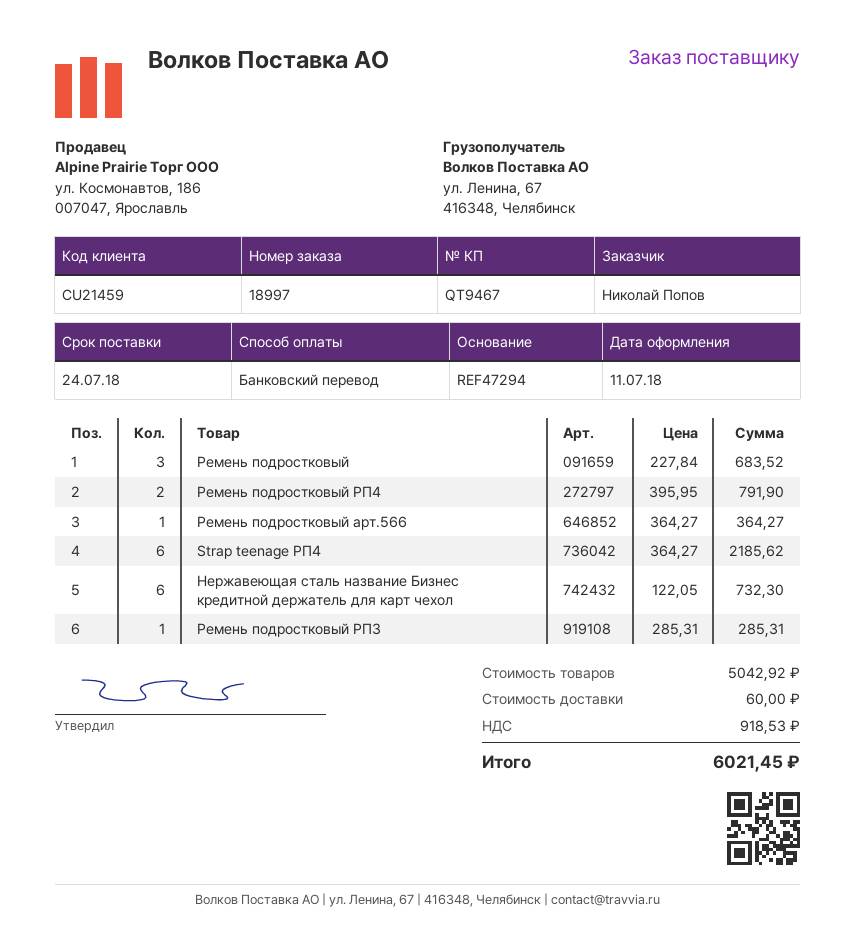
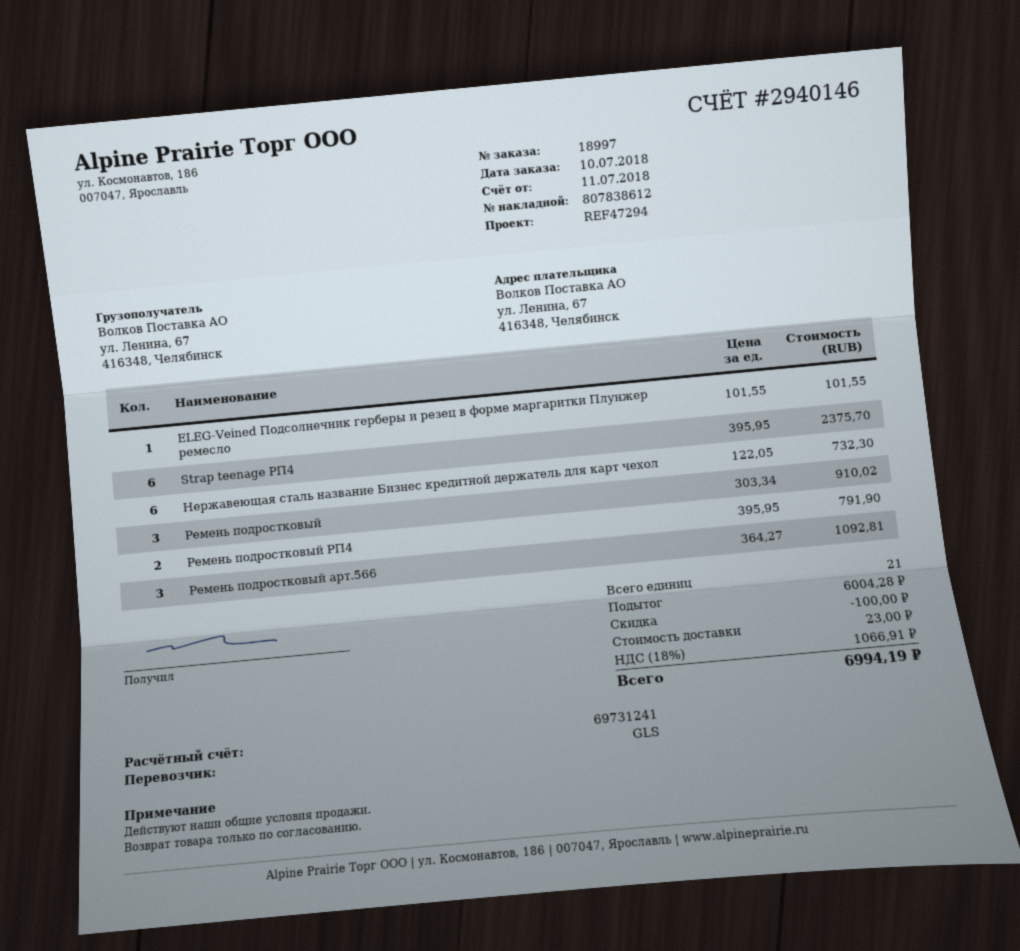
order date: 2018-07-11 -> 2018-07-10
Ремень подростковый: 3 x 227.84 = 683.52 -> 3 x 303.34 = 910.02
Ремень подростковый арт.566: 1 x 364.27 = 364.27 -> 3 x 364.27 = 1092.81
Strap teenage РП4: 6 x 364.27 = 2185.62 -> 6 x 395.95 = 2375.70
Ремень подростковый РП3: 1 x 285.31 = 285.31 -> none
ELEG-Veined Подсолнечник герберы и резец в форме маргаритки Плунжер ремесло: none -> 1 x 101.55 = 101.55
subtotal: 5042.92 -> 6004.28
discount: none -> 100.00
shipping: 60.00 -> 23.00
tax: 918.53 -> 1066.91
total: 6021.45 -> 6994.19

